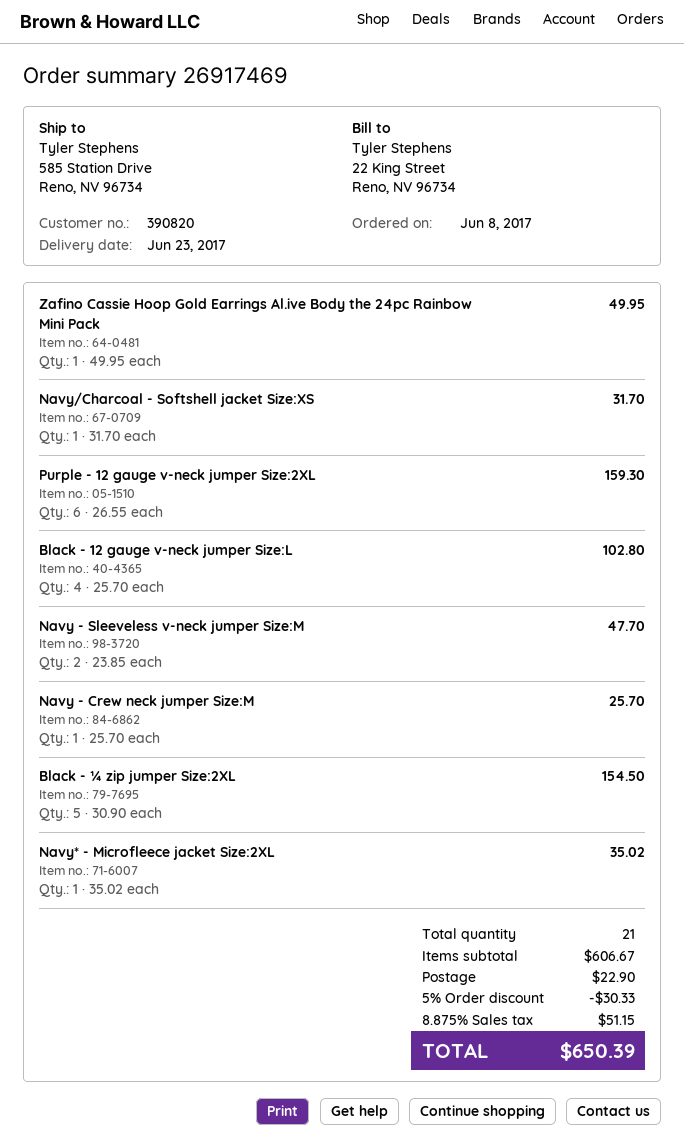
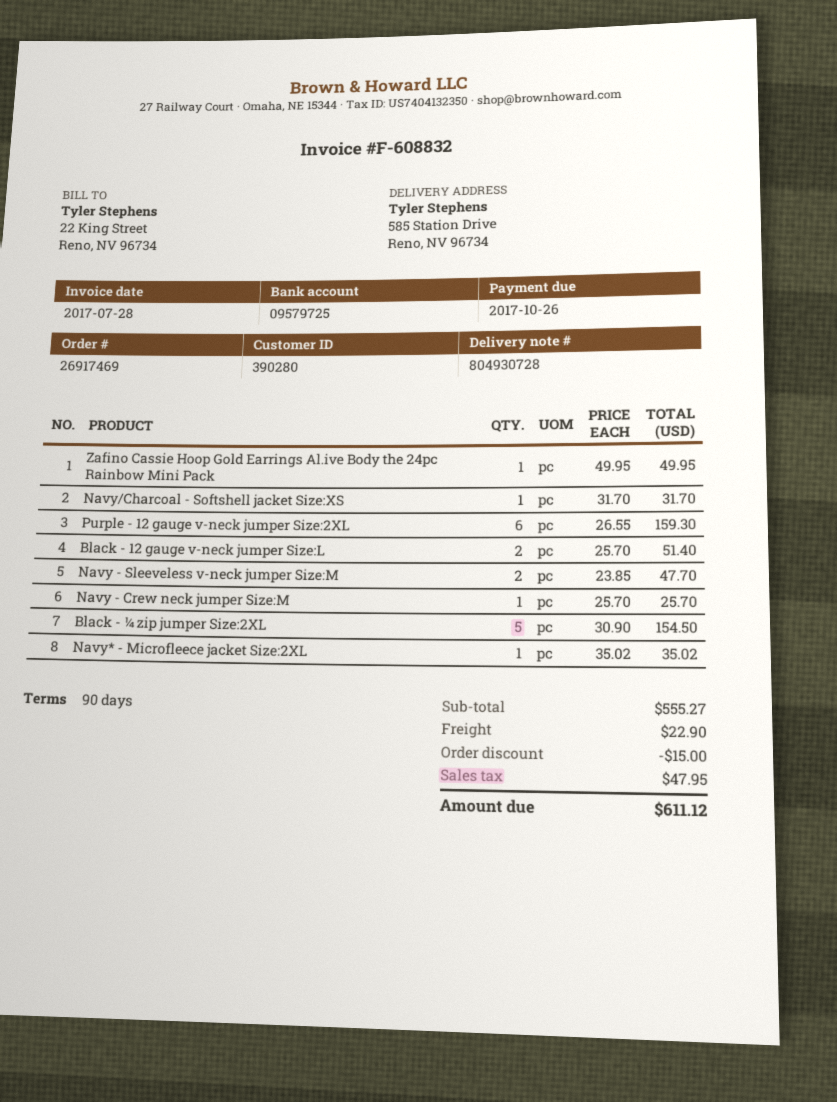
customer number: 390820 -> 390280
Black - 12 gauge v-neck jumper Size:L: 4 x 25.70 = 102.80 -> 2 x 25.70 = 51.40
subtotal: 606.67 -> 555.27
discount: 30.33 -> 15.00
tax: 51.15 -> 47.95
total: 650.39 -> 611.12

